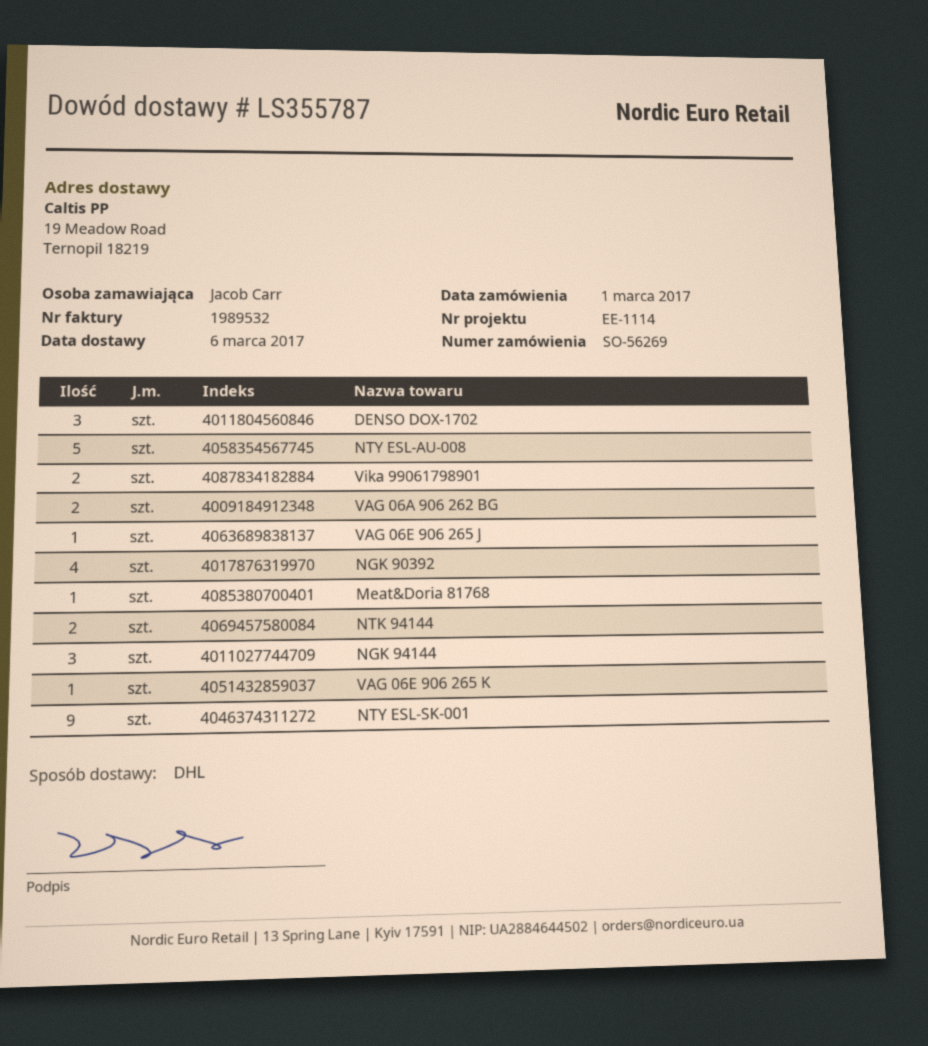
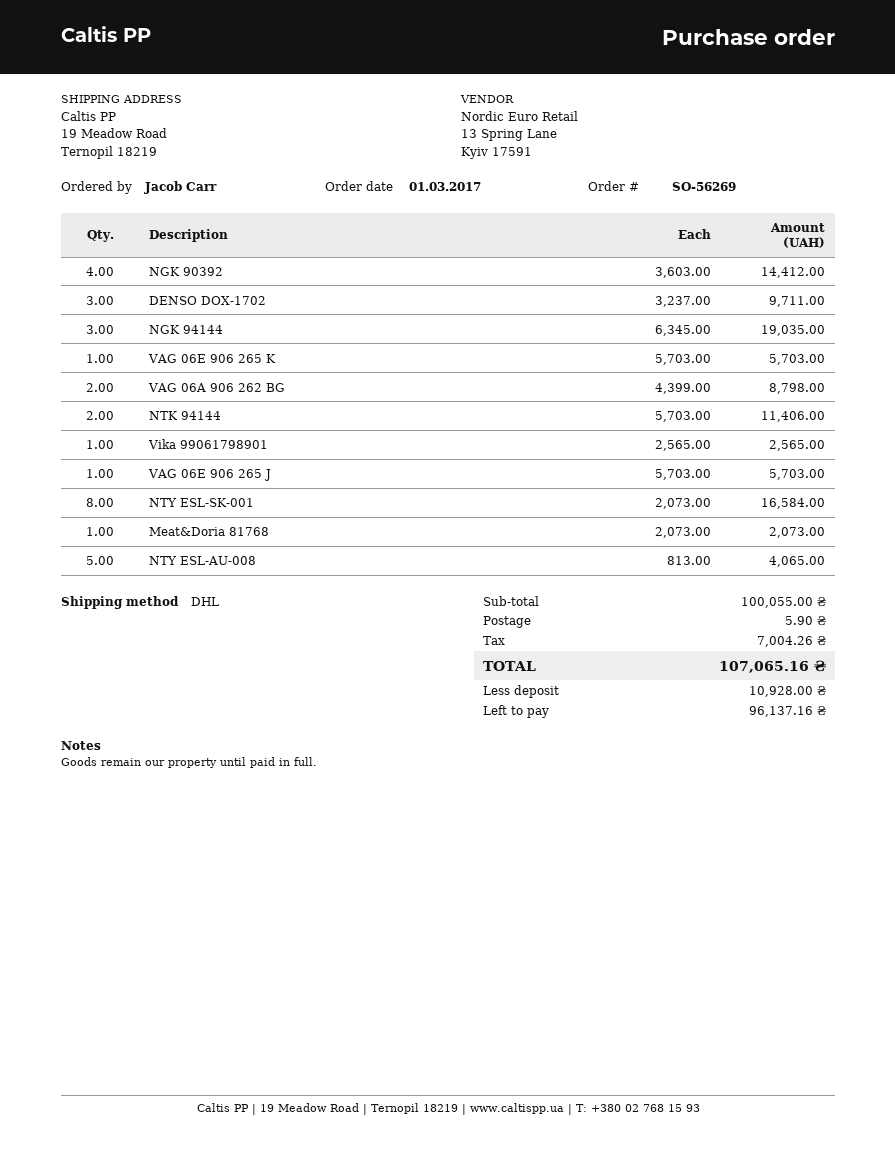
Vika 99061798901: 2 -> 1
NTY ESL-SK-001: 9 -> 8

